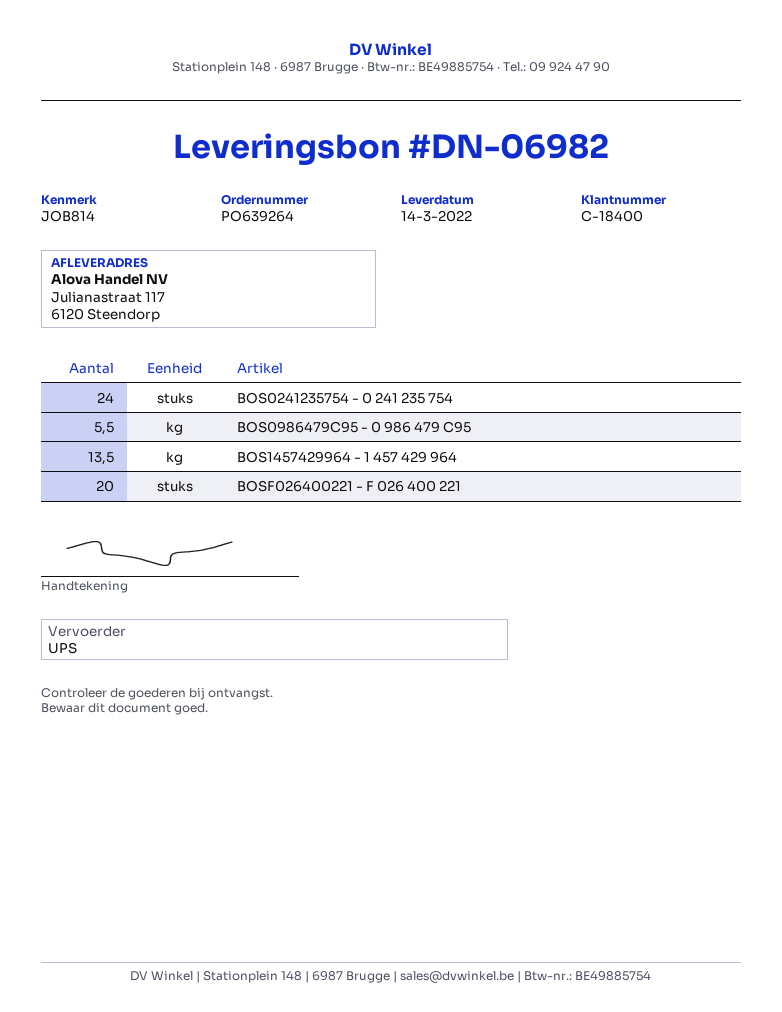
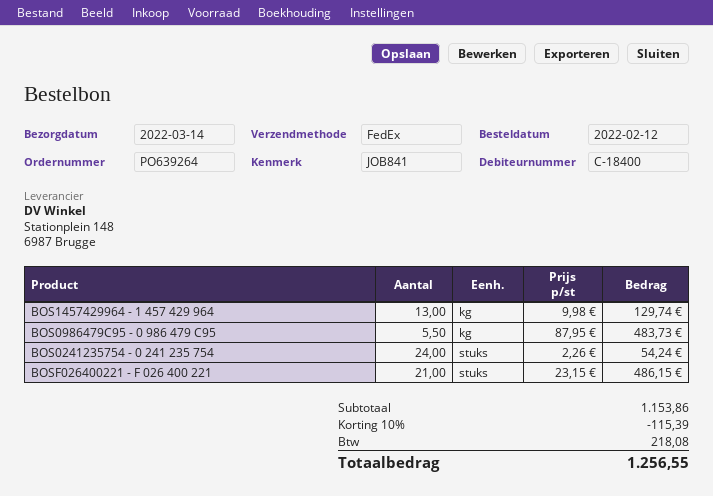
reference: JOB814 -> JOB841
shipping method: UPS -> FedEx
BOS1457429964 - 1 457 429 964: 13.5 -> 13
BOSF026400221 - F 026 400 221: 20 -> 21

